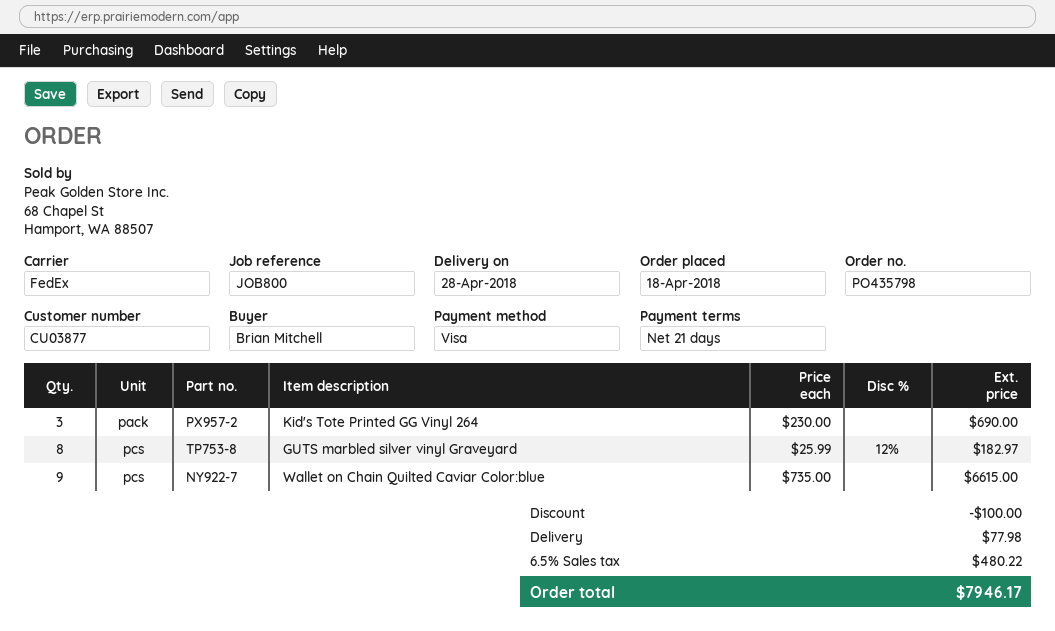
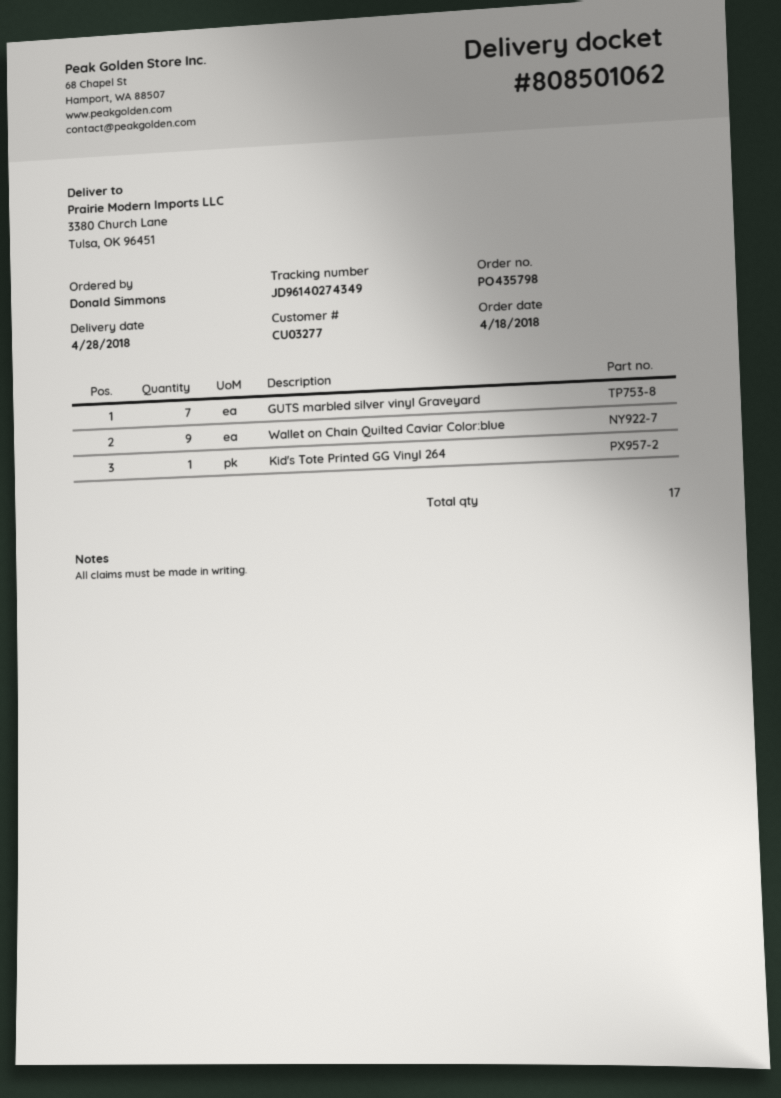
customer number: CU03877 -> CU03277
ordered by: Brian Mitchell -> Donald Simmons
Kid's Tote Printed GG Vinyl 264: 3 -> 1
GUTS marbled silver vinyl Graveyard: 8 -> 7

